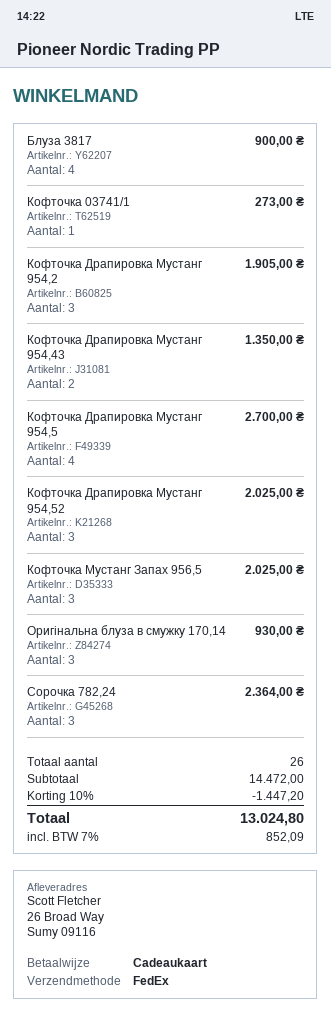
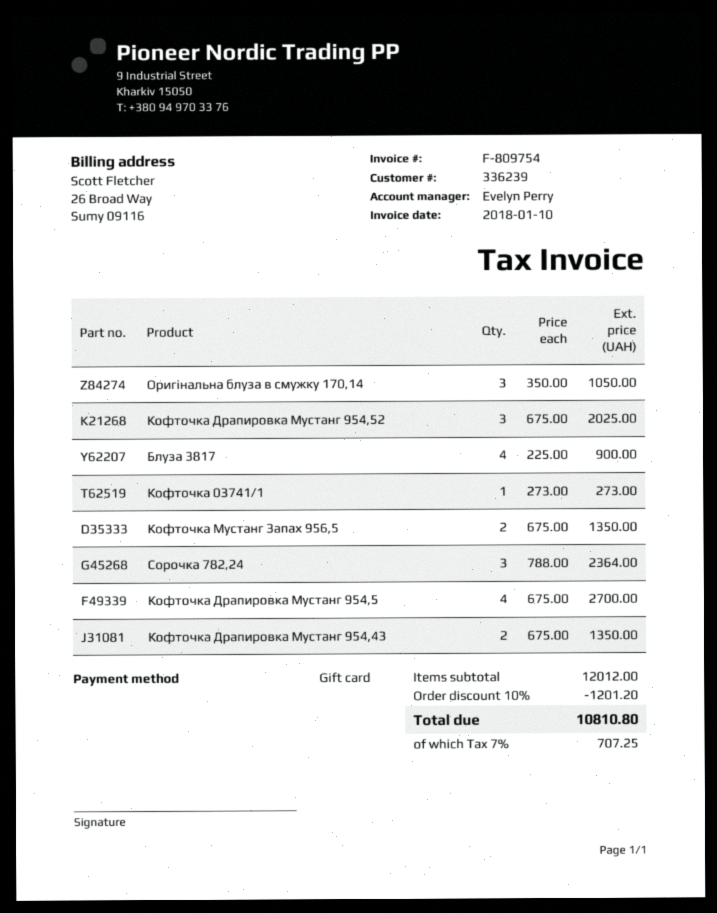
Кофточка Драпировка Мустанг 954,2: 3 for 1905.00 -> none
Кофточка Мустанг Запах 956,5: 3 for 2025.00 -> 2 for 1350.00
Оригінальна блуза в смужку 170,14: 3 for 930.00 -> 3 for 1050.00
subtotal: 14472.00 -> 12012.00
discount: 10% = 1447.20 -> 10% = 1201.20
tax: 7% = 852.09 -> 7% = 707.25
total: 13024.80 -> 10810.80

